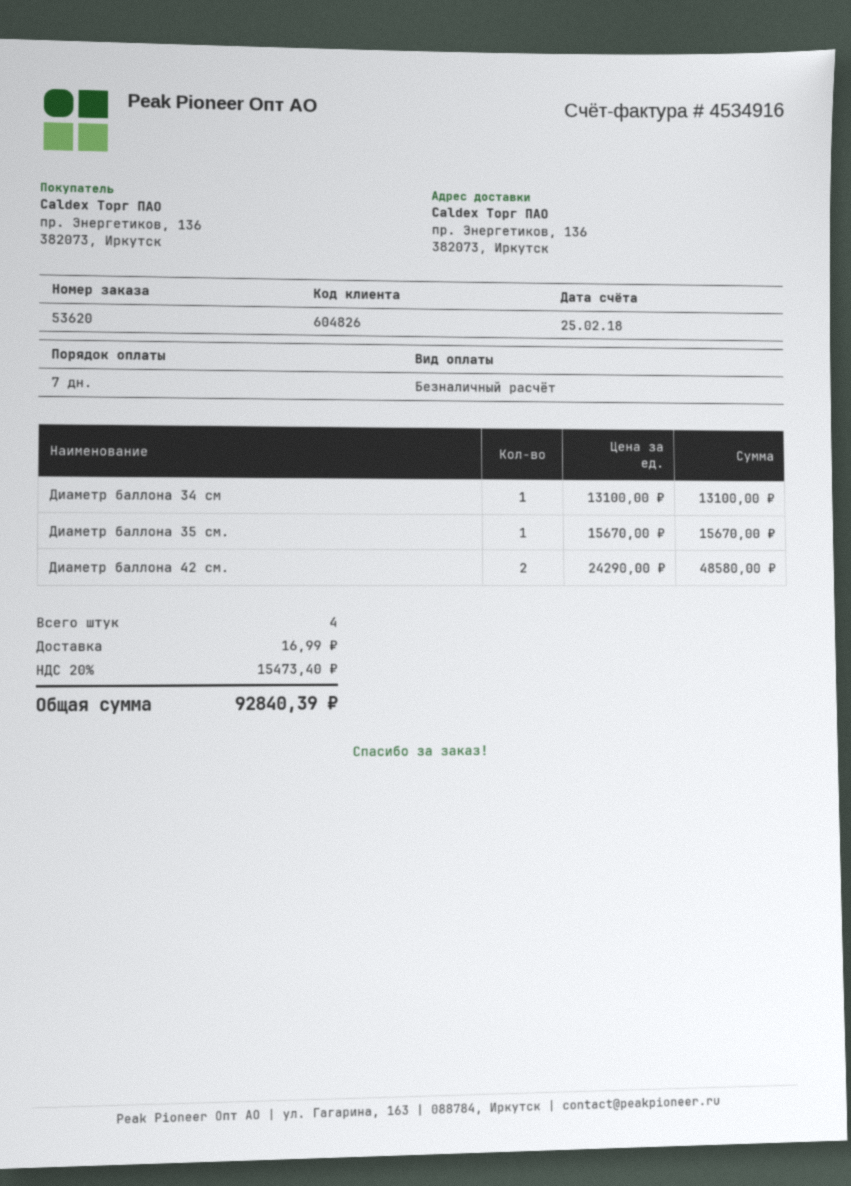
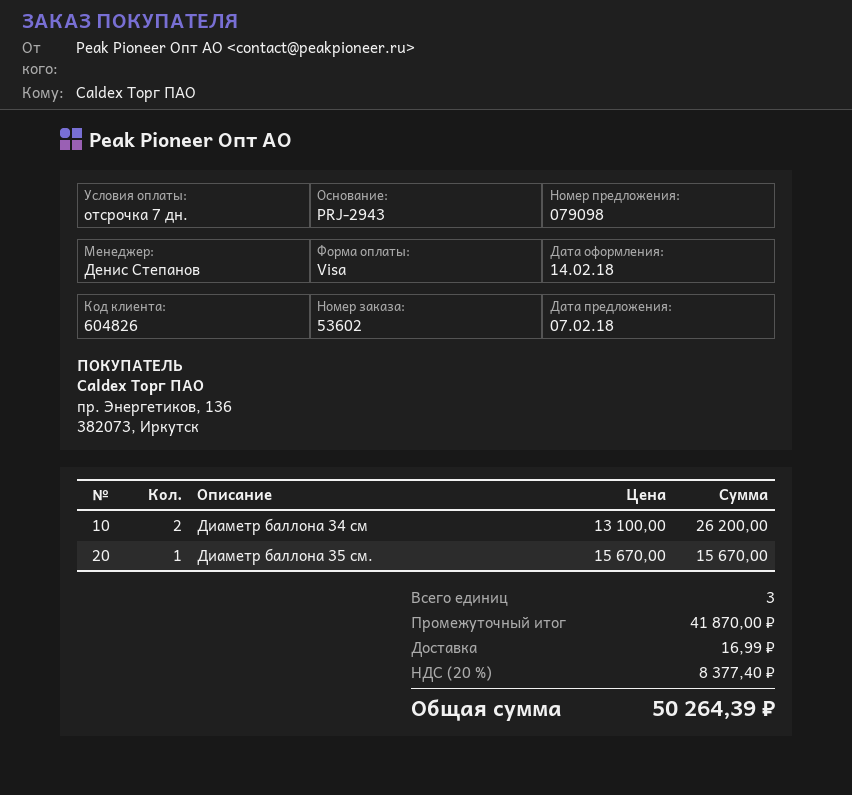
order number: 53620 -> 53602
payment method: bank transfer -> Visa
Диаметр баллона 34 см: 1 x 13100.00 = 13100.00 -> 2 x 13100.00 = 26200.00
Диаметр баллона 42 см.: 2 x 24290.00 = 48580.00 -> none
total quantity: 4 -> 3
tax: 20% = 15473.40 -> 20% = 8377.40
total: 92840.39 -> 50264.39

